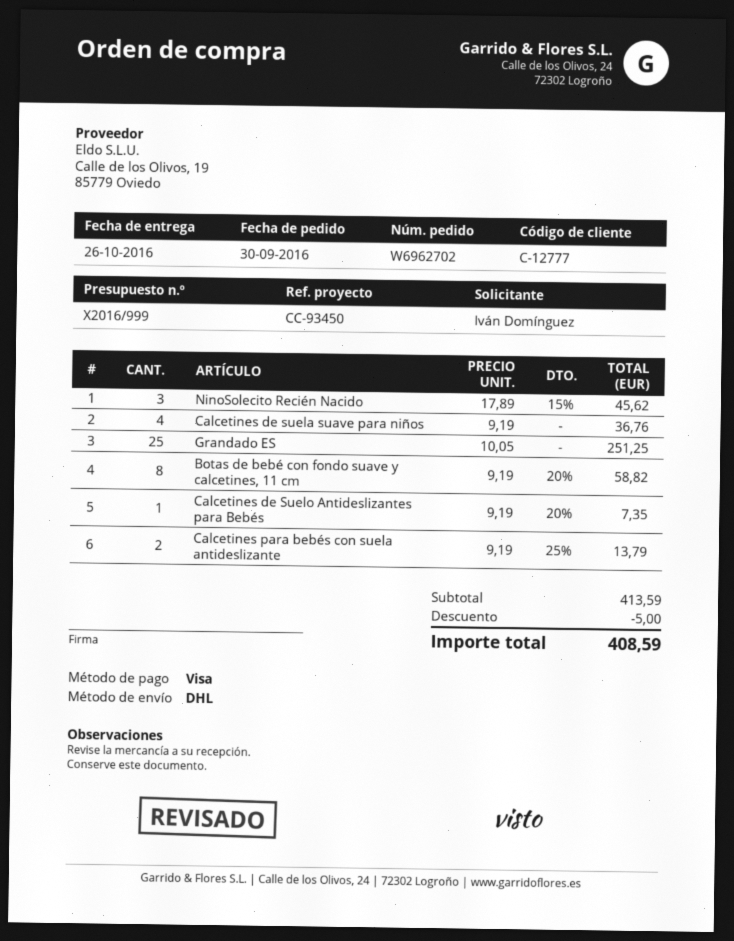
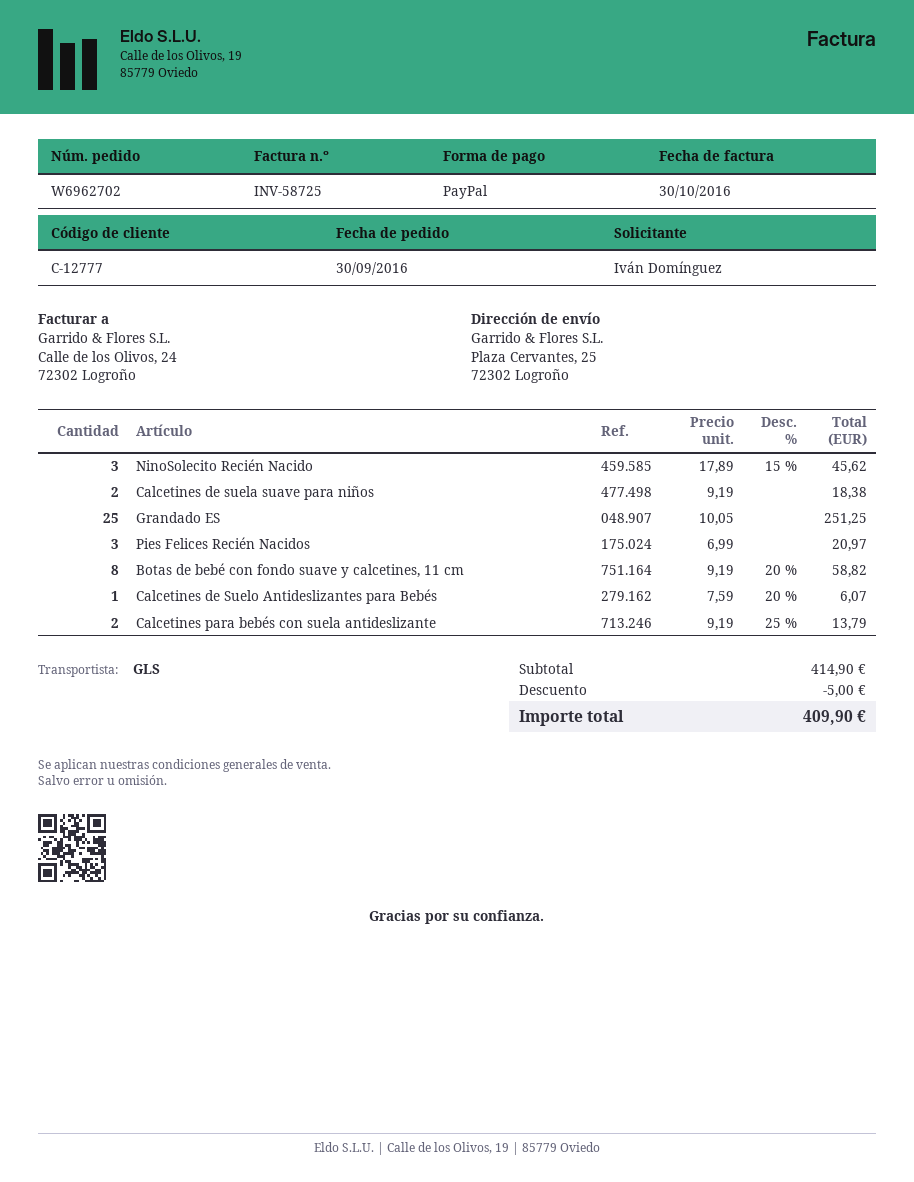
payment method: Visa -> PayPal
shipping method: DHL -> GLS
Calcetines de suela suave para niños: 4 x 9.19 = 36.76 -> 2 x 9.19 = 18.38
Calcetines de Suelo Antideslizantes para Bebés: 1 x 9.19 - 20% = 7.35 -> 1 x 7.59 - 20% = 6.07
Pies Felices Recién Nacidos: none -> 3 x 6.99 = 20.97
subtotal: 413.59 -> 414.90
total: 408.59 -> 409.90

